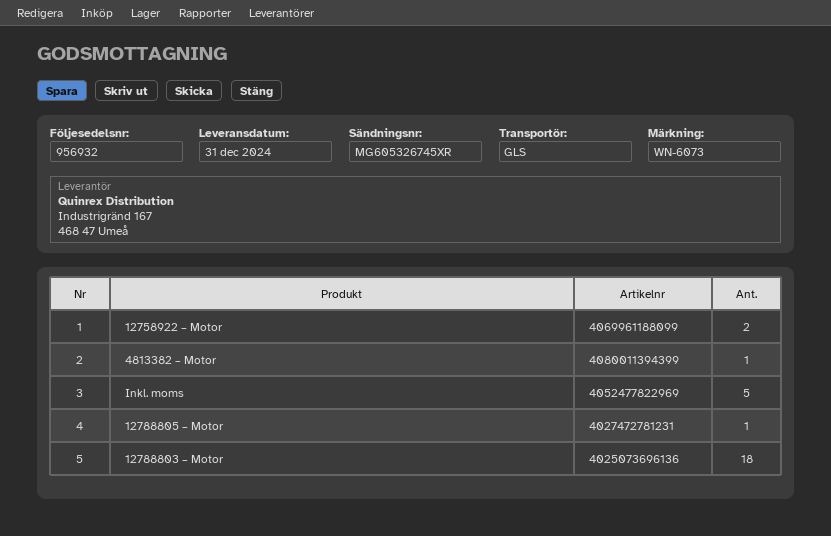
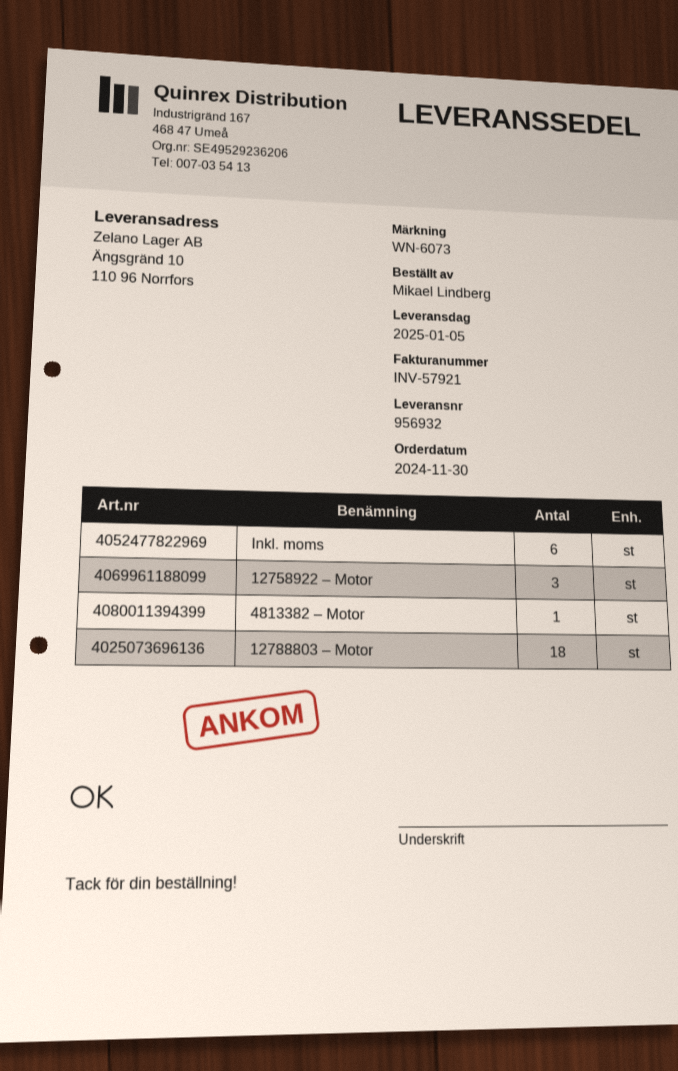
delivery date: 2024-12-31 -> 2025-01-05
12758922 – Motor: 2 -> 3
Inkl. moms: 5 -> 6
12788805 – Motor: 1 -> none

